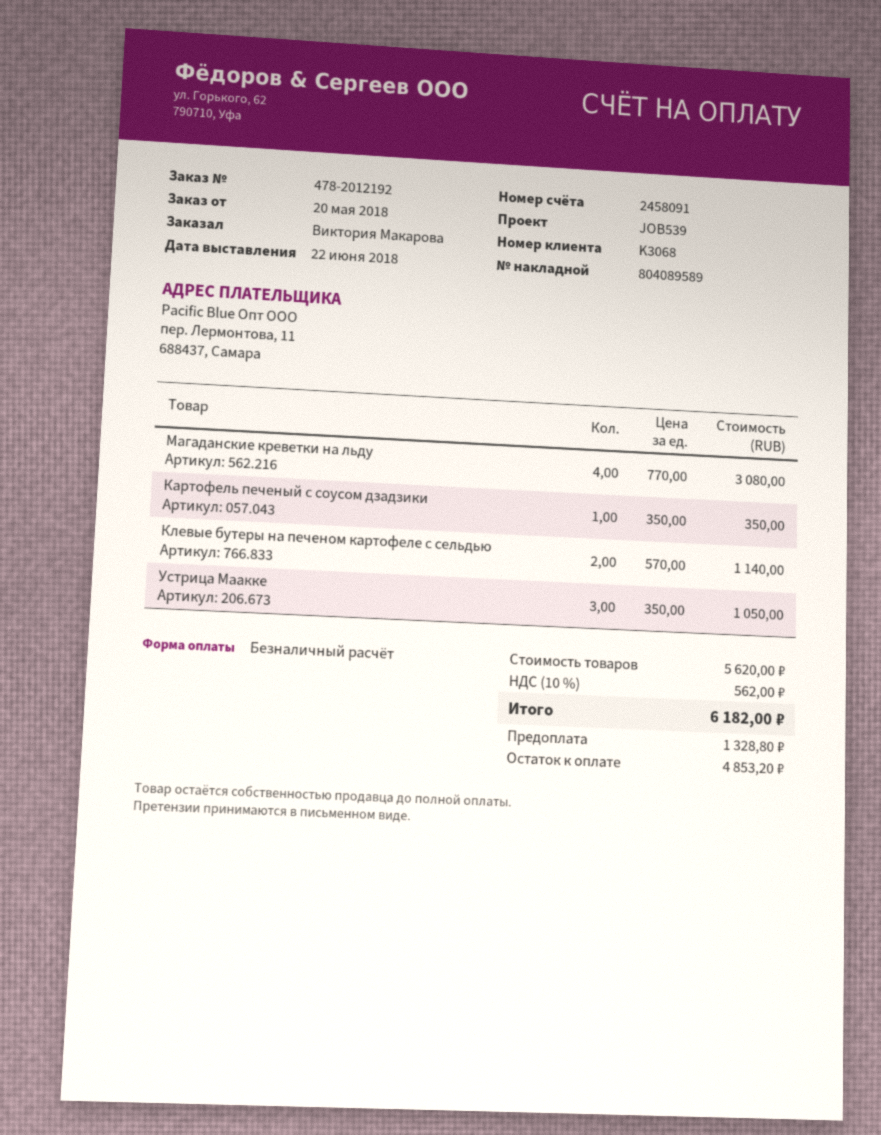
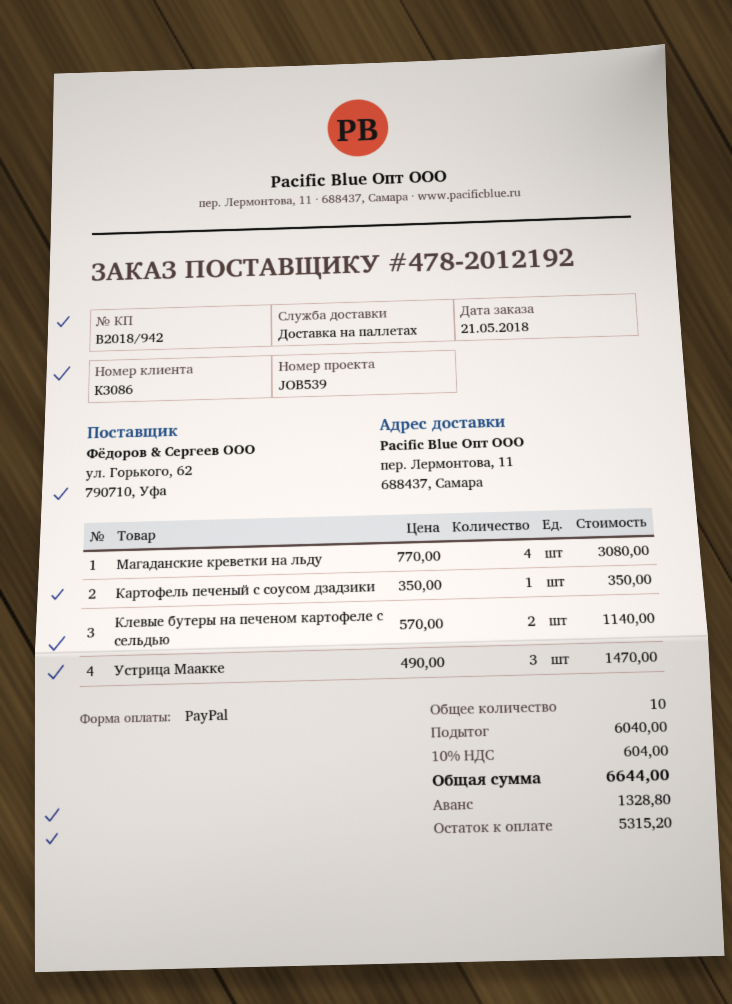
order date: 2018-05-20 -> 2018-05-21
customer number: K3068 -> K3086
payment method: bank transfer -> PayPal
Устрица Маакке: 3 x 350.00 = 1050.00 -> 3 x 490.00 = 1470.00
subtotal: 5620.00 -> 6040.00
tax: 10% = 562.00 -> 10% = 604.00
total: 6182.00 -> 6644.00
balance: 4853.20 -> 5315.20

